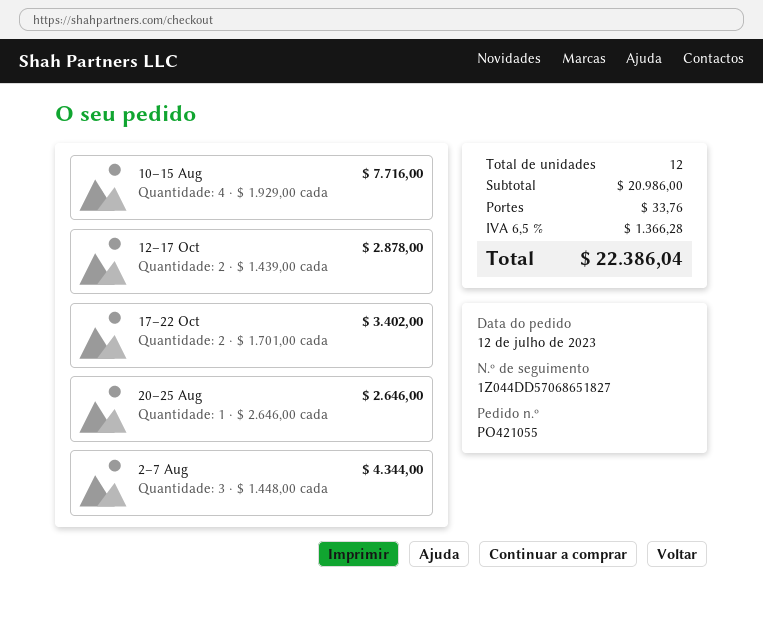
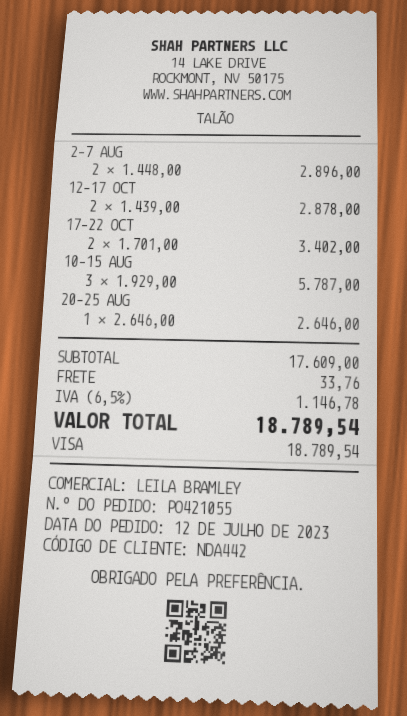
10–15 Aug: 4 x 1929.00 = 7716.00 -> 3 x 1929.00 = 5787.00
2–7 Aug: 3 x 1448.00 = 4344.00 -> 2 x 1448.00 = 2896.00
subtotal: 20986.00 -> 17609.00
tax: 6.5% = 1366.28 -> 6.5% = 1146.78
total: 22386.04 -> 18789.54

